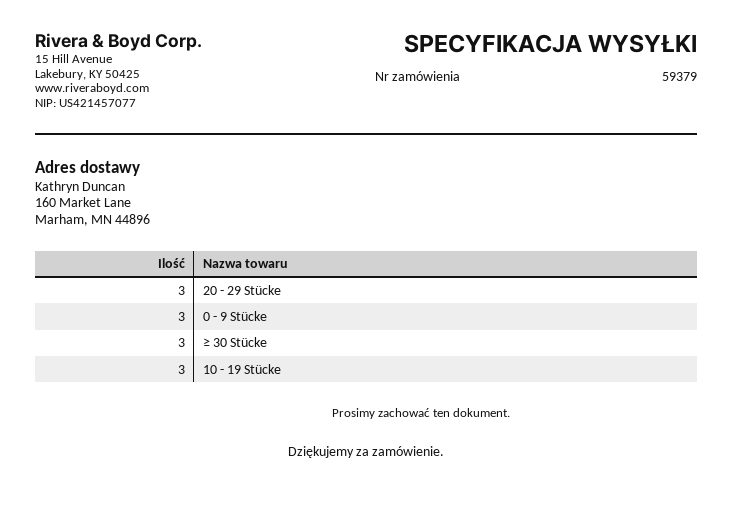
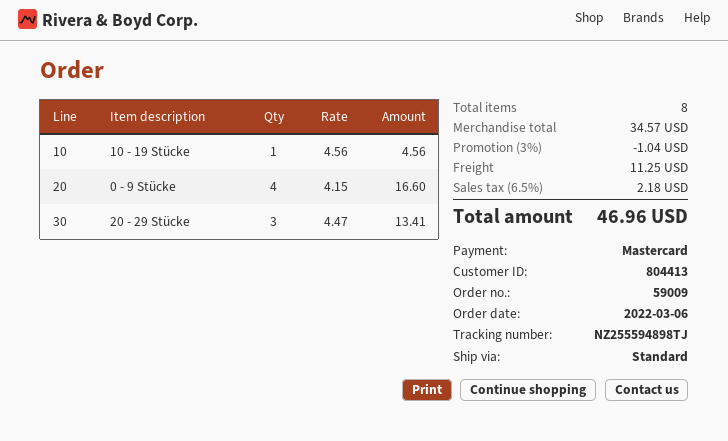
order number: 59379 -> 59009
0 - 9 Stücke: 3 -> 4
≥ 30 Stücke: 3 -> none
10 - 19 Stücke: 3 -> 1

